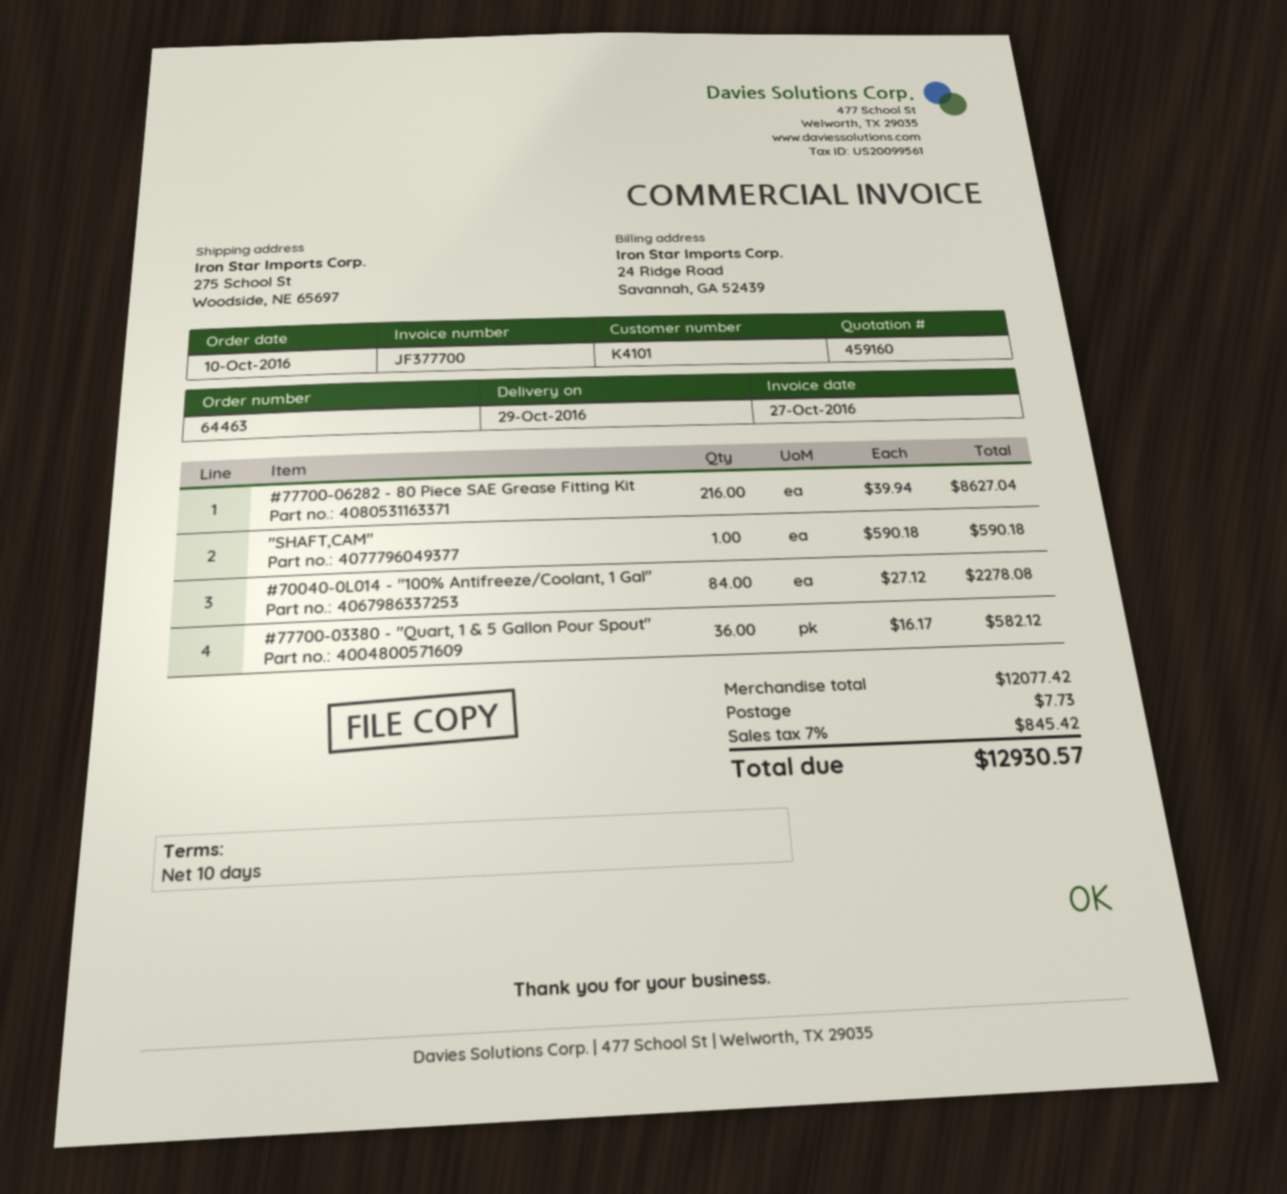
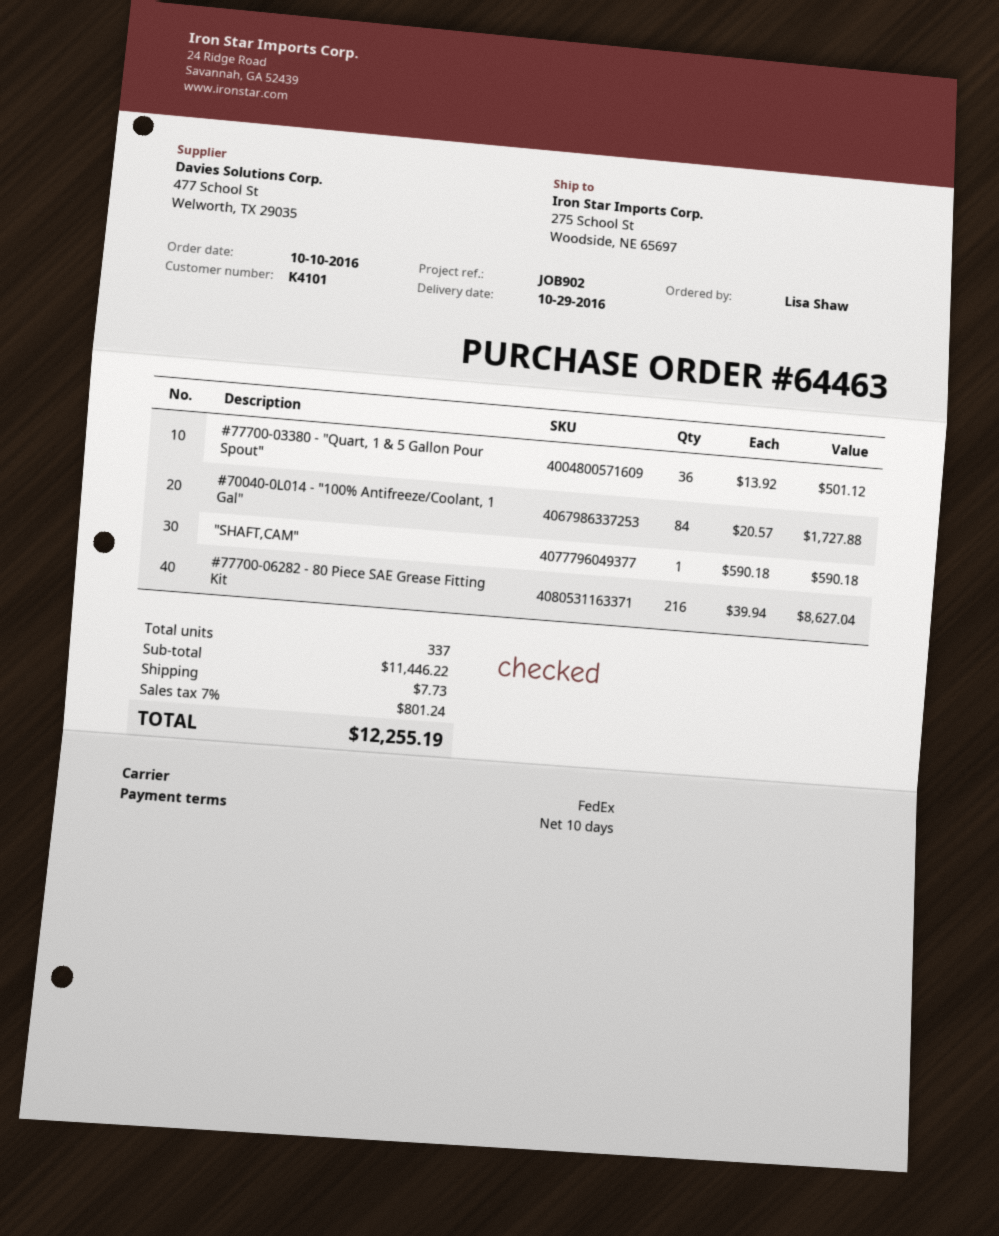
#70040-0L014 - "100% Antifreeze/Coolant, 1 Gal": 84 x 27.12 = 2278.08 -> 84 x 20.57 = 1727.88
#77700-03380 - "Quart, 1 & 5 Gallon Pour Spout": 36 x 16.17 = 582.12 -> 36 x 13.92 = 501.12
subtotal: 12077.42 -> 11446.22
tax: 7% = 845.42 -> 7% = 801.24
total: 12930.57 -> 12255.19

